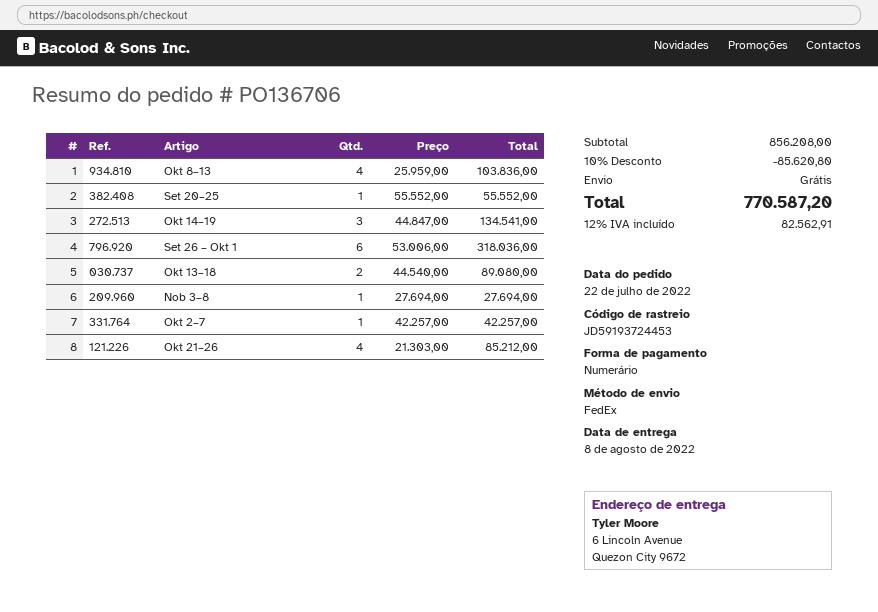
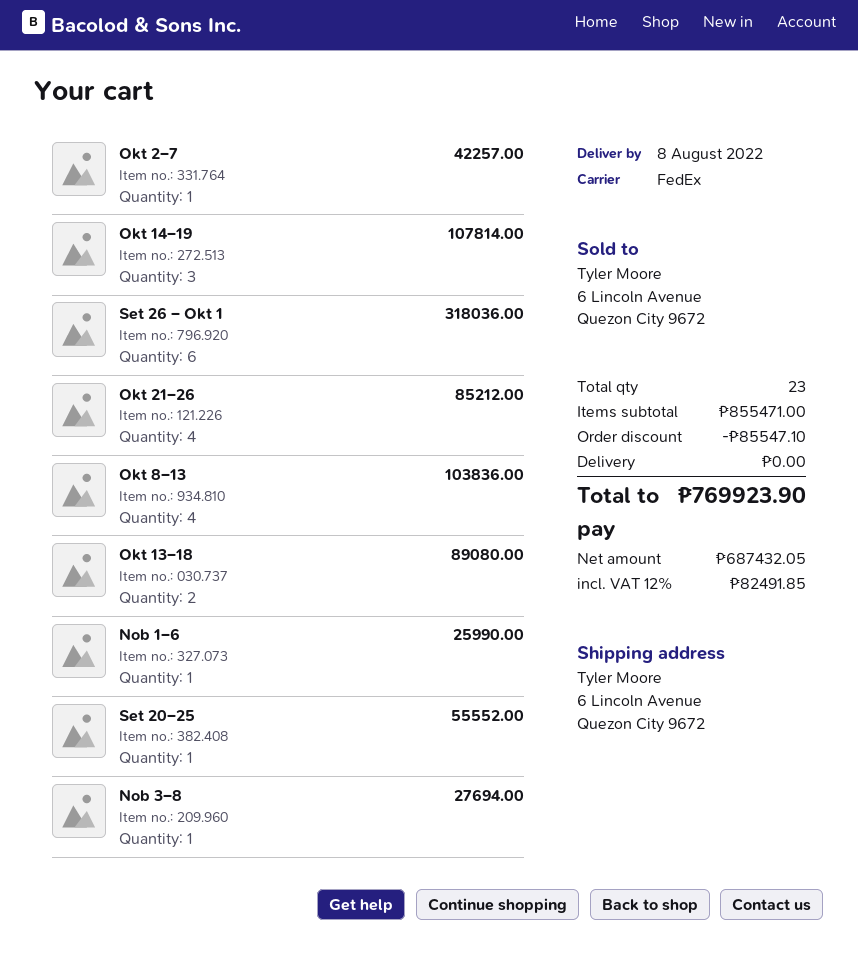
Okt 14–19: 3 for 134541.00 -> 3 for 107814.00
Nob 1–6: none -> 1 for 25990.00
subtotal: 856208.00 -> 855471.00
discount: 85620.80 -> 85547.10
tax: 12% = 82562.91 -> 12% = 82491.85
total: 770587.20 -> 769923.90

